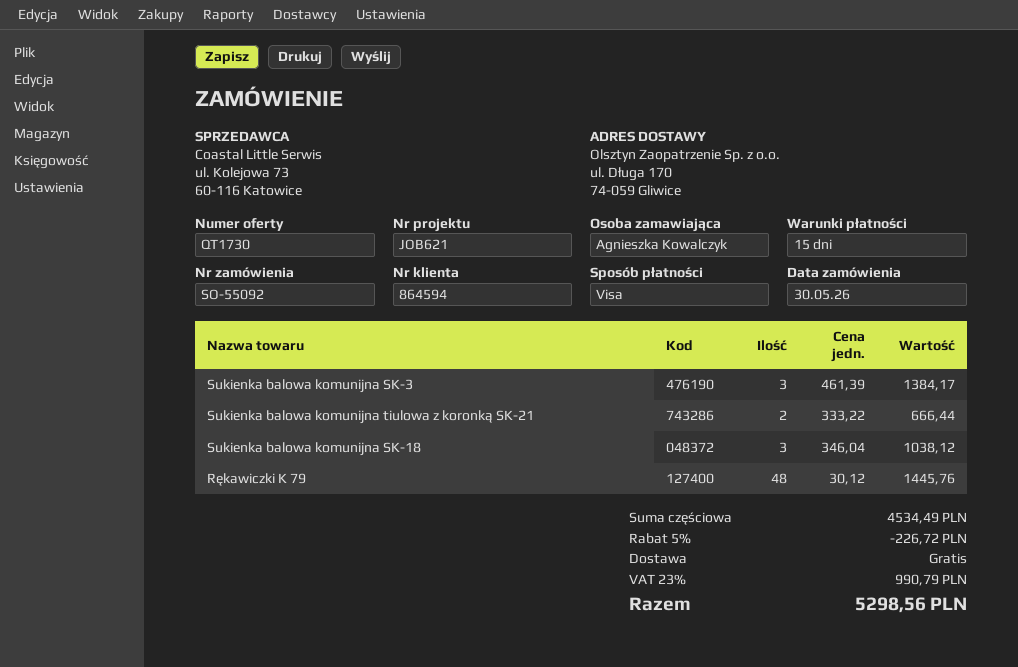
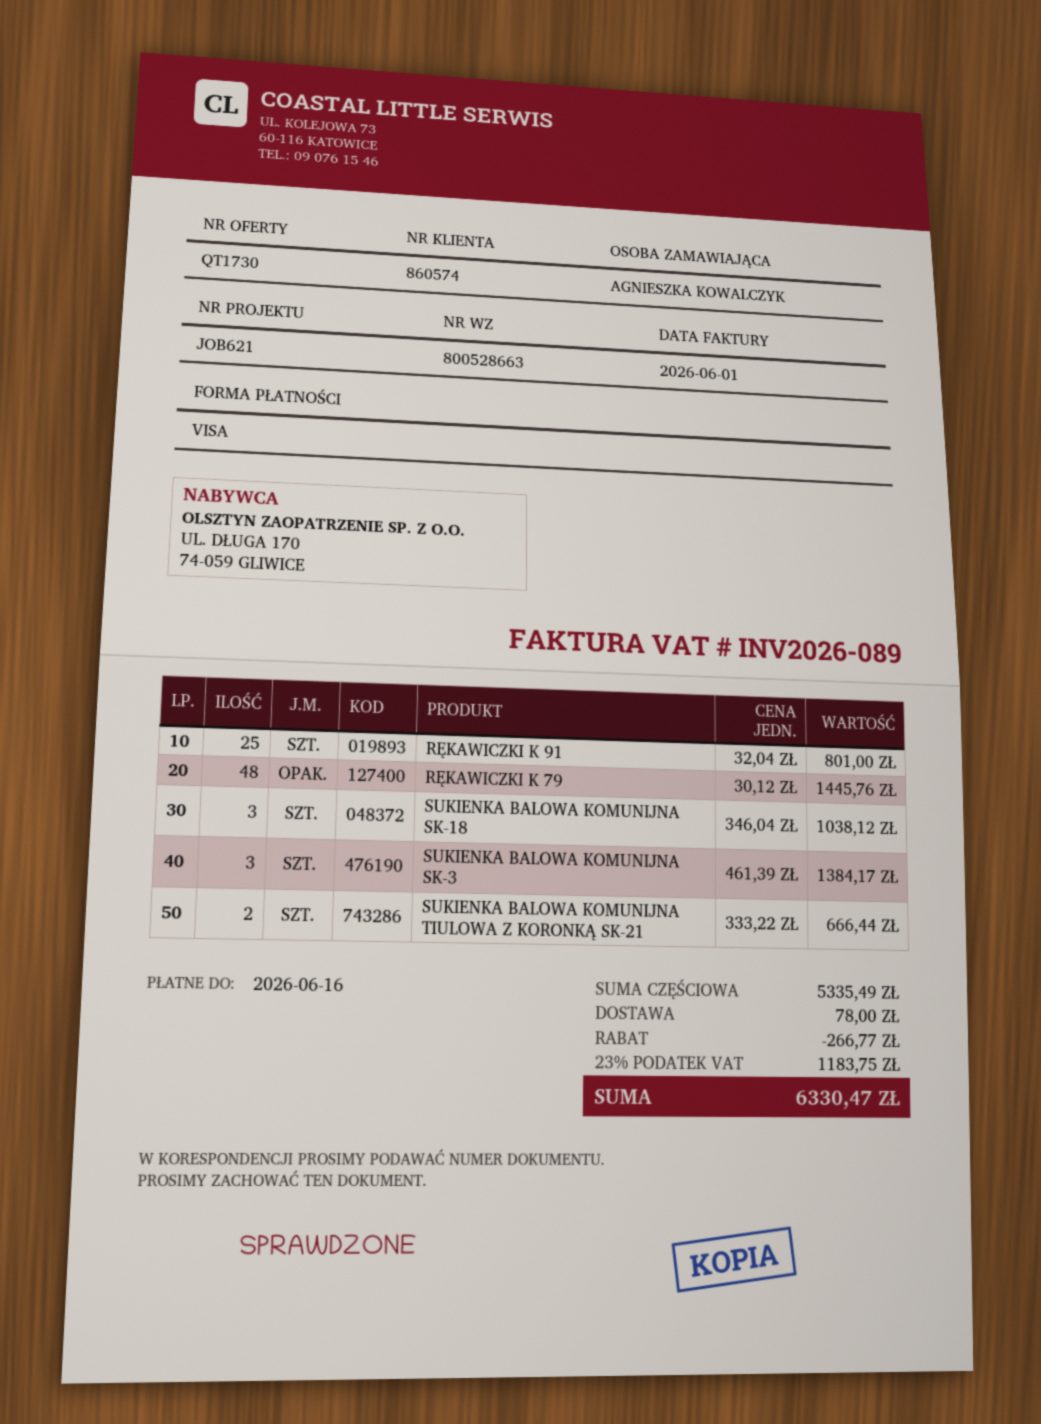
customer number: 864594 -> 860574
RĘKAWICZKI K 91: none -> 25 x 32.04 = 801.00
subtotal: 4534.49 -> 5335.49
discount: 226.72 -> 266.77
shipping: 0.00 -> 78.00
tax: 23% = 990.79 -> 23% = 1183.75
total: 5298.56 -> 6330.47

